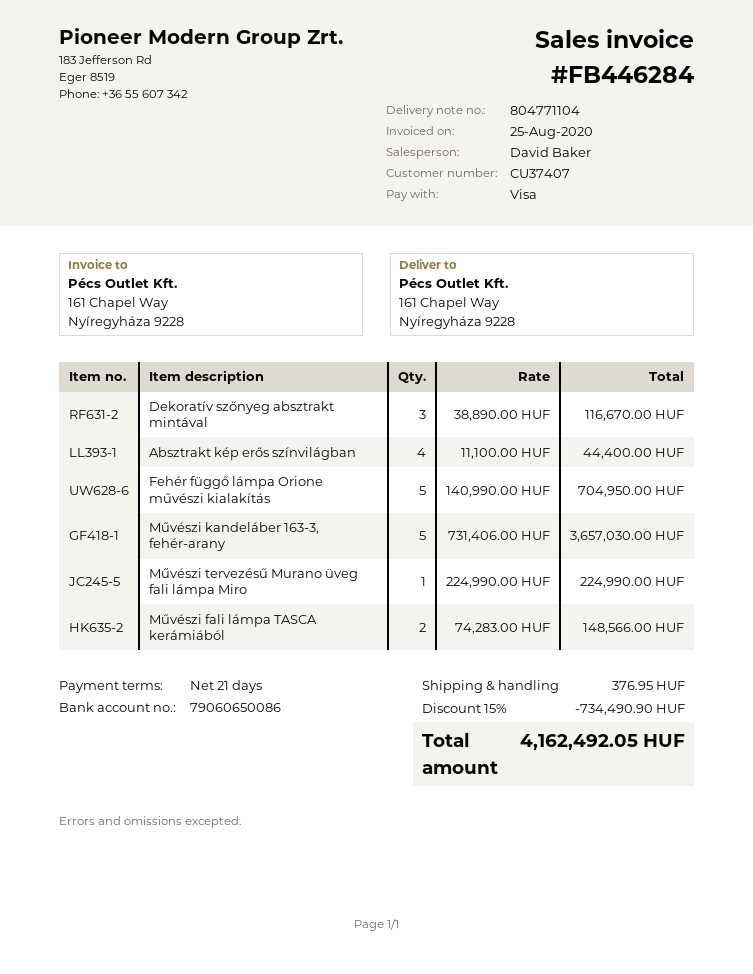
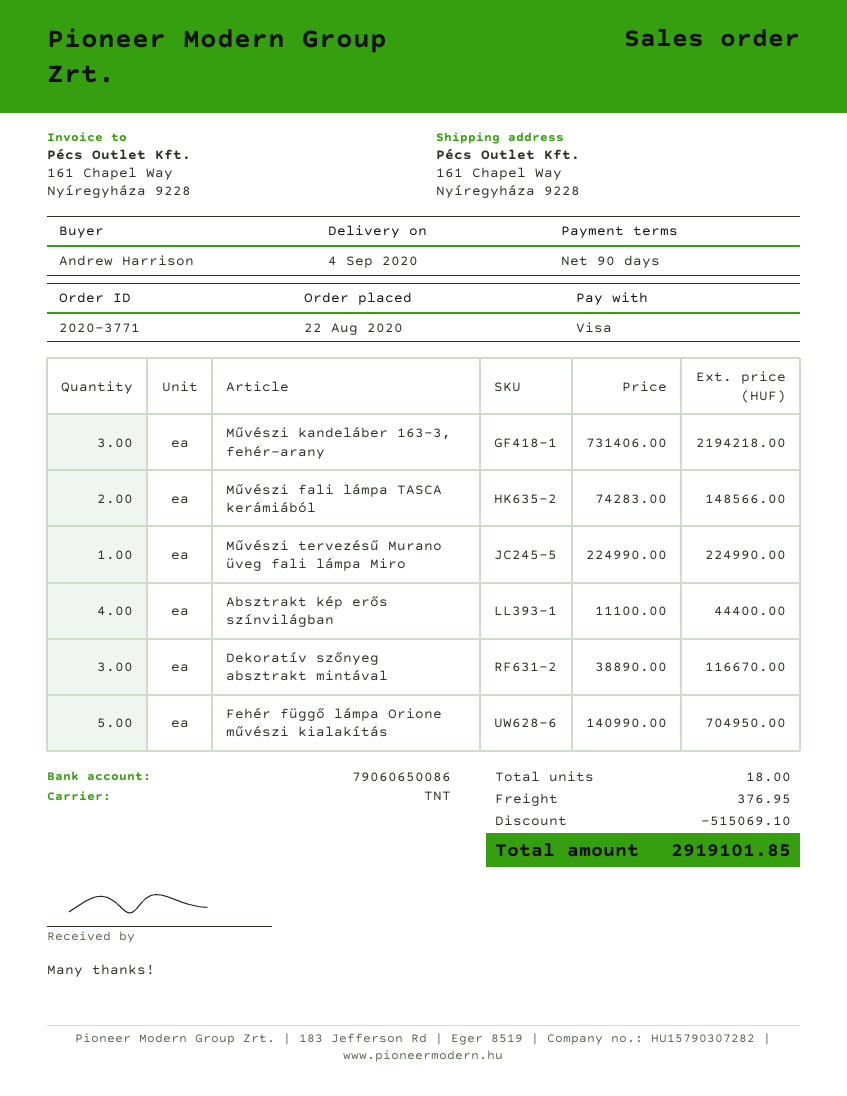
payment terms: 21 days -> 90 days
Művészi kandeláber 163-3, fehér-arany: 5 x 731406.00 = 3657030.00 -> 3 x 731406.00 = 2194218.00
discount: 734490.90 -> 515069.10
total: 4162492.05 -> 2919101.85

